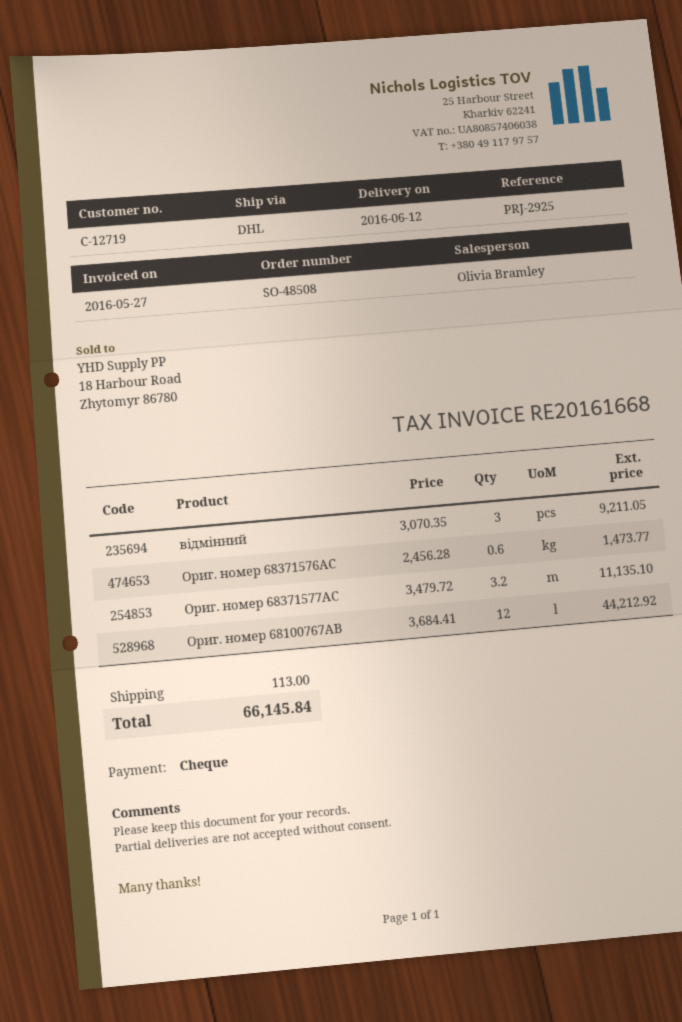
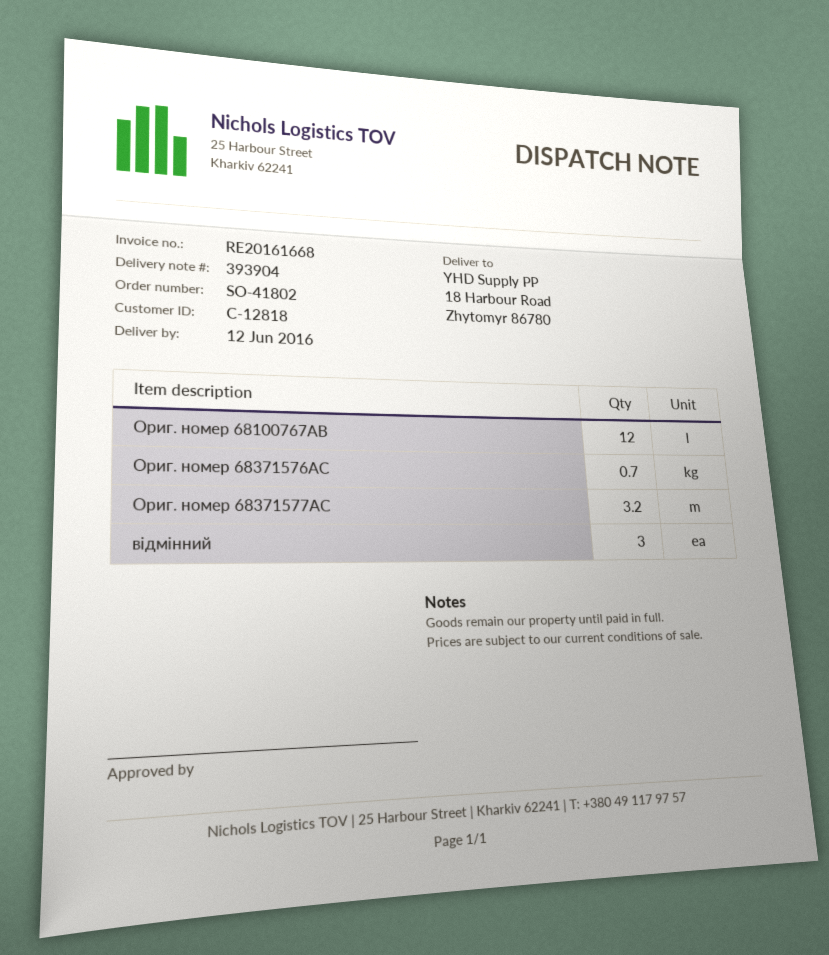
order number: SO-48508 -> SO-41802
customer number: C-12719 -> C-12818
Ориг. номер 68371576AC: 0.6 -> 0.7

